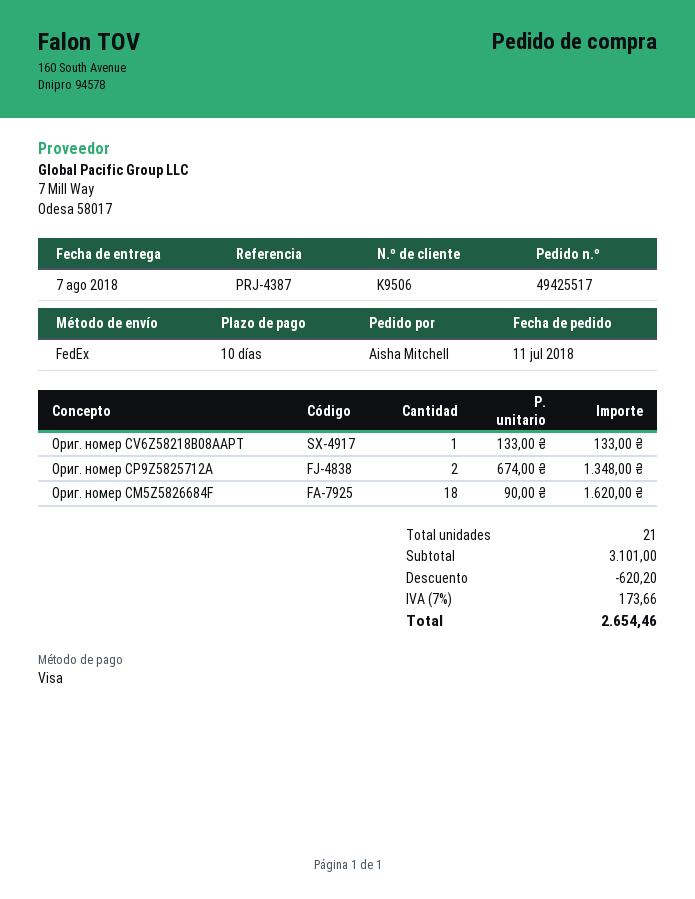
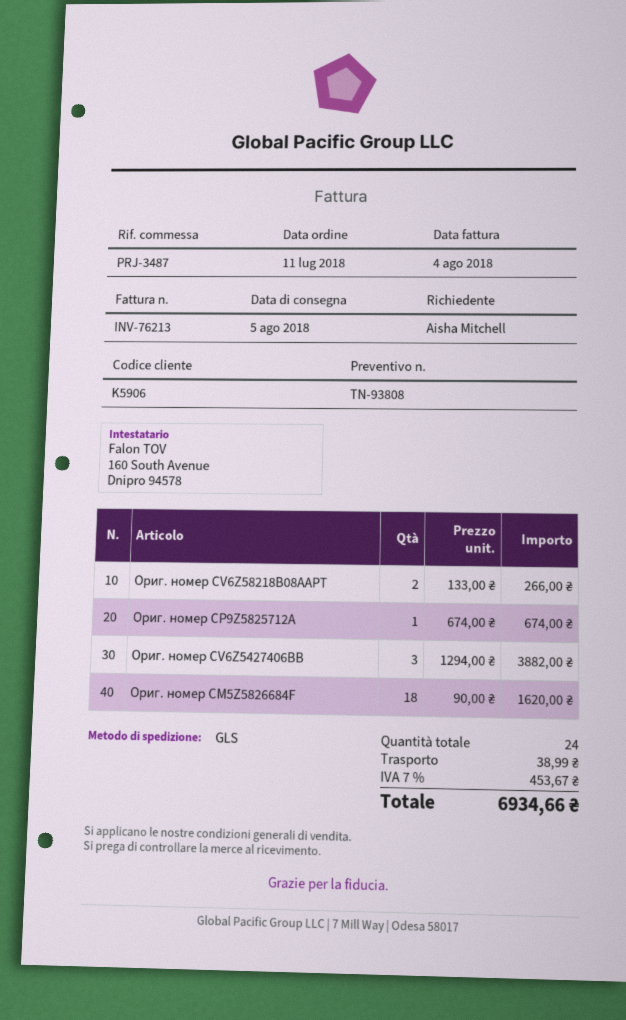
delivery date: 2018-08-07 -> 2018-08-05
customer number: K9506 -> K5906
reference: PRJ-4387 -> PRJ-3487
shipping method: FedEx -> GLS
Ориг. номер CV6Z58218B08AAPT: 1 x 133.00 = 133.00 -> 2 x 133.00 = 266.00
Ориг. номер CP9Z5825712A: 2 x 674.00 = 1348.00 -> 1 x 674.00 = 674.00
Ориг. номер CV6Z5427406BB: none -> 3 x 1294.00 = 3882.00
total quantity: 21 -> 24
discount: 620.20 -> none
shipping: none -> 38.99
tax: 7% = 173.66 -> 7% = 453.67
total: 2654.46 -> 6934.66

